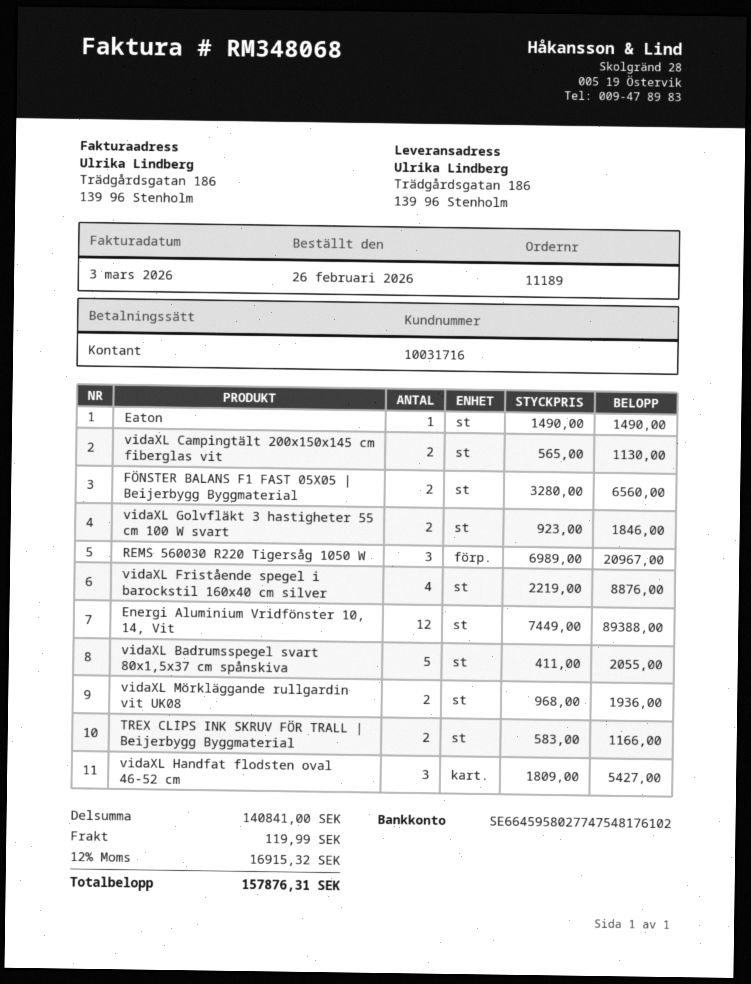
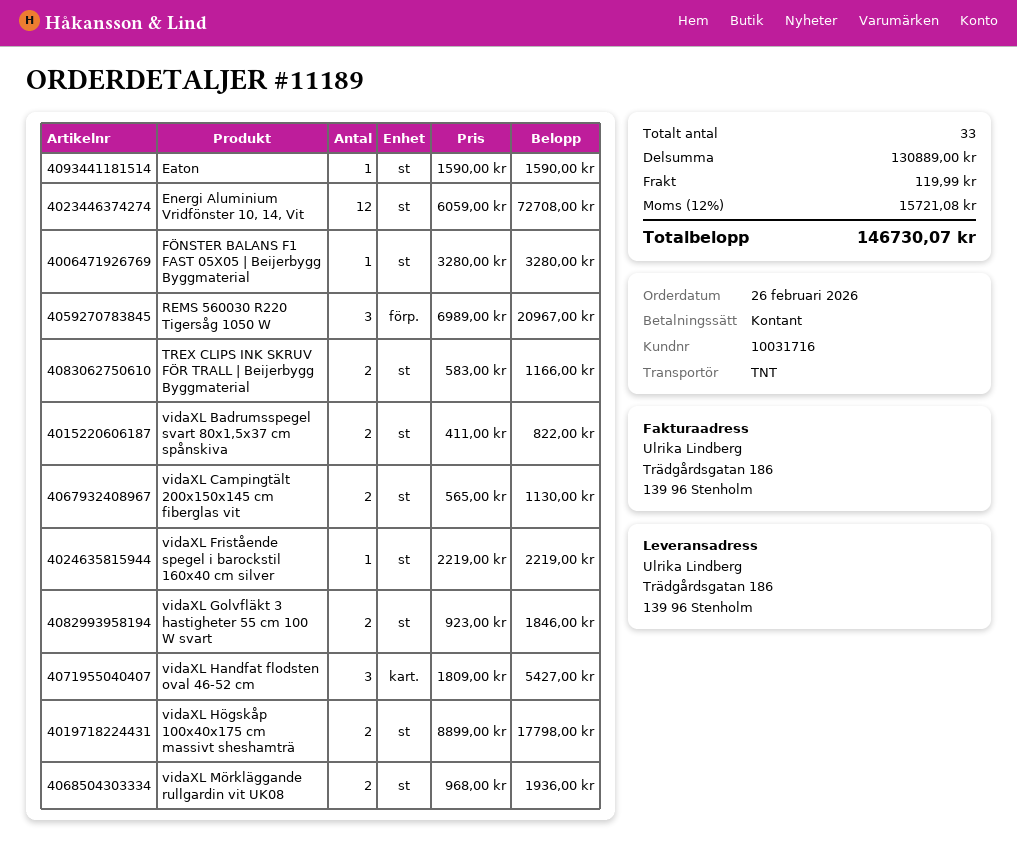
Eaton: 1 x 1490.00 = 1490.00 -> 1 x 1590.00 = 1590.00
FÖNSTER BALANS F1 FAST 05X05 | Beijerbygg Byggmaterial: 2 x 3280.00 = 6560.00 -> 1 x 3280.00 = 3280.00
vidaXL Fristående spegel i barockstil 160x40 cm silver: 4 x 2219.00 = 8876.00 -> 1 x 2219.00 = 2219.00
Energi Aluminium Vridfönster 10, 14, Vit: 12 x 7449.00 = 89388.00 -> 12 x 6059.00 = 72708.00
vidaXL Badrumsspegel svart 80x1,5x37 cm spånskiva: 5 x 411.00 = 2055.00 -> 2 x 411.00 = 822.00
vidaXL Högskåp 100x40x175 cm massivt sheshamträ: none -> 2 x 8899.00 = 17798.00
subtotal: 140841.00 -> 130889.00
tax: 12% = 16915.32 -> 12% = 15721.08
total: 157876.31 -> 146730.07

